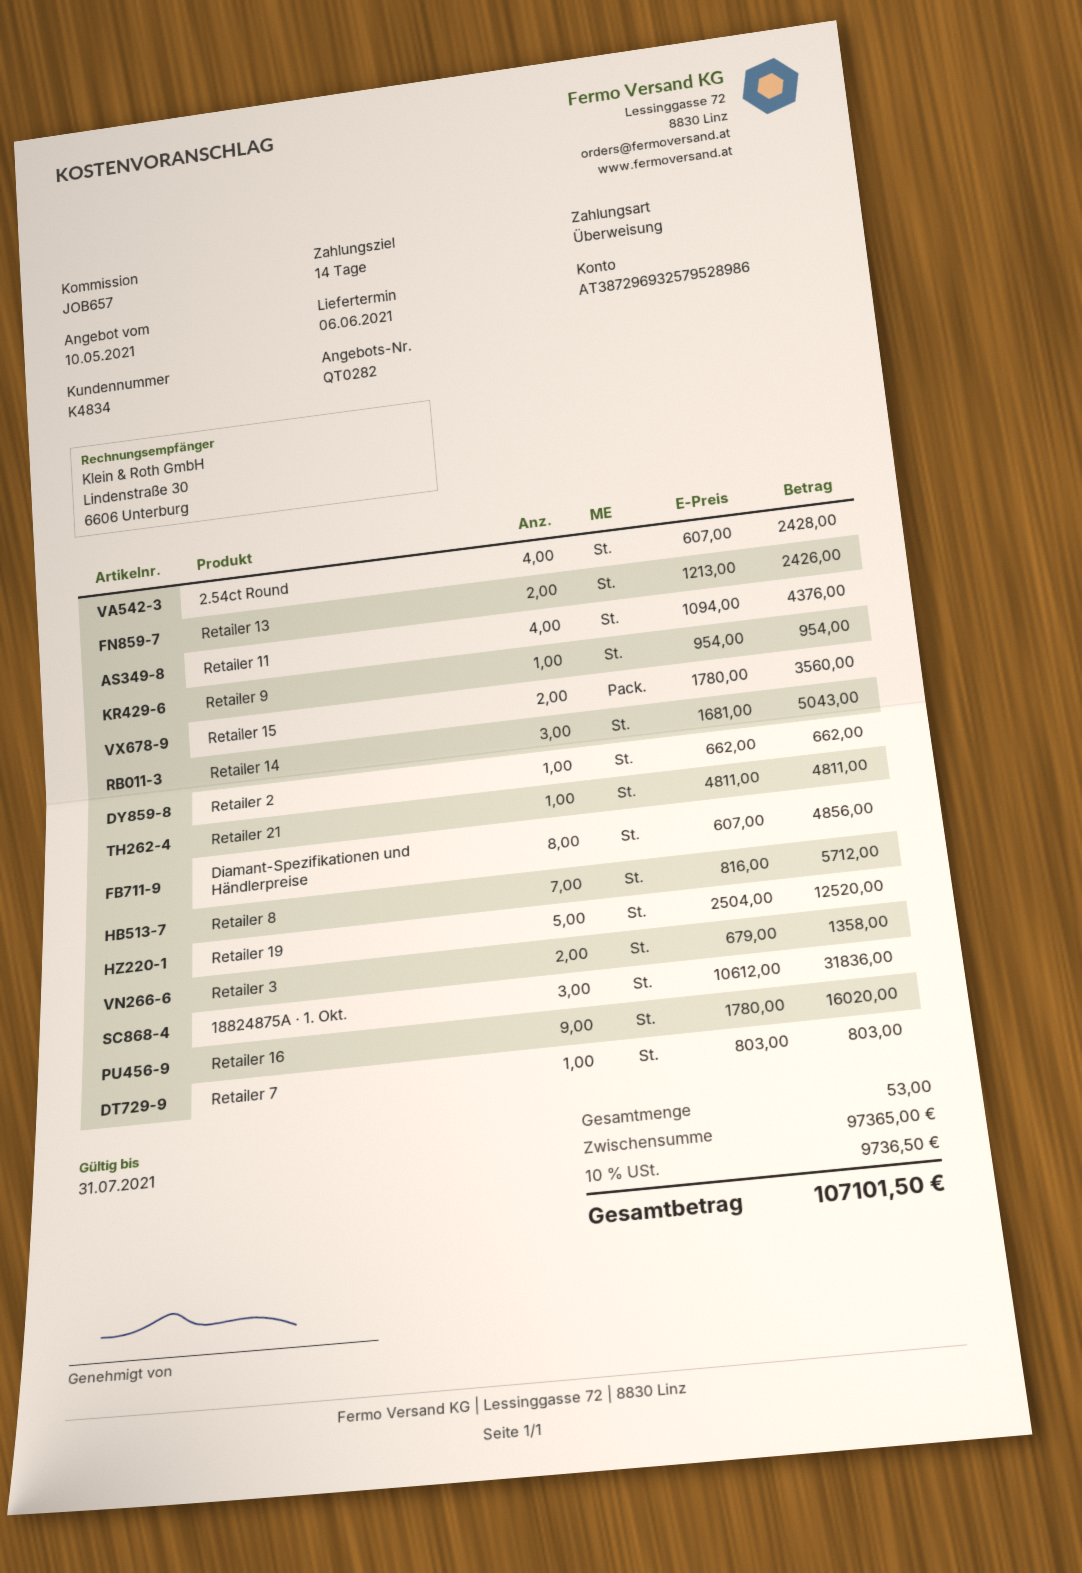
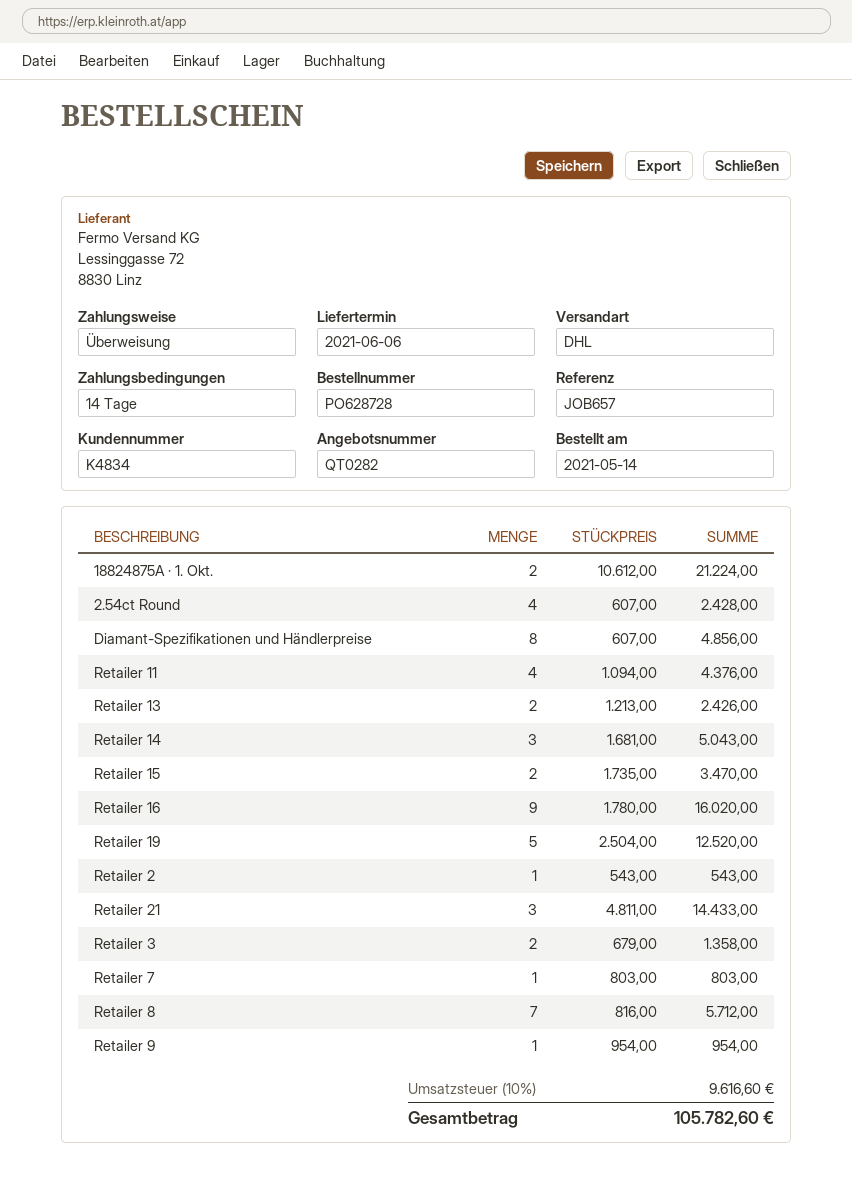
Retailer 15: 2 x 1780.00 = 3560.00 -> 2 x 1735.00 = 3470.00
Retailer 2: 1 x 662.00 = 662.00 -> 1 x 543.00 = 543.00
Retailer 21: 1 x 4811.00 = 4811.00 -> 3 x 4811.00 = 14433.00
18824875A · 1. Okt.: 3 x 10612.00 = 31836.00 -> 2 x 10612.00 = 21224.00
tax: 10% = 9736.50 -> 10% = 9616.60
total: 107101.50 -> 105782.60

